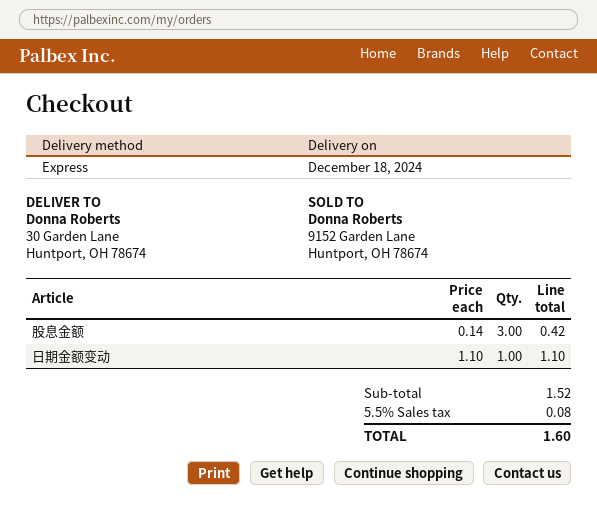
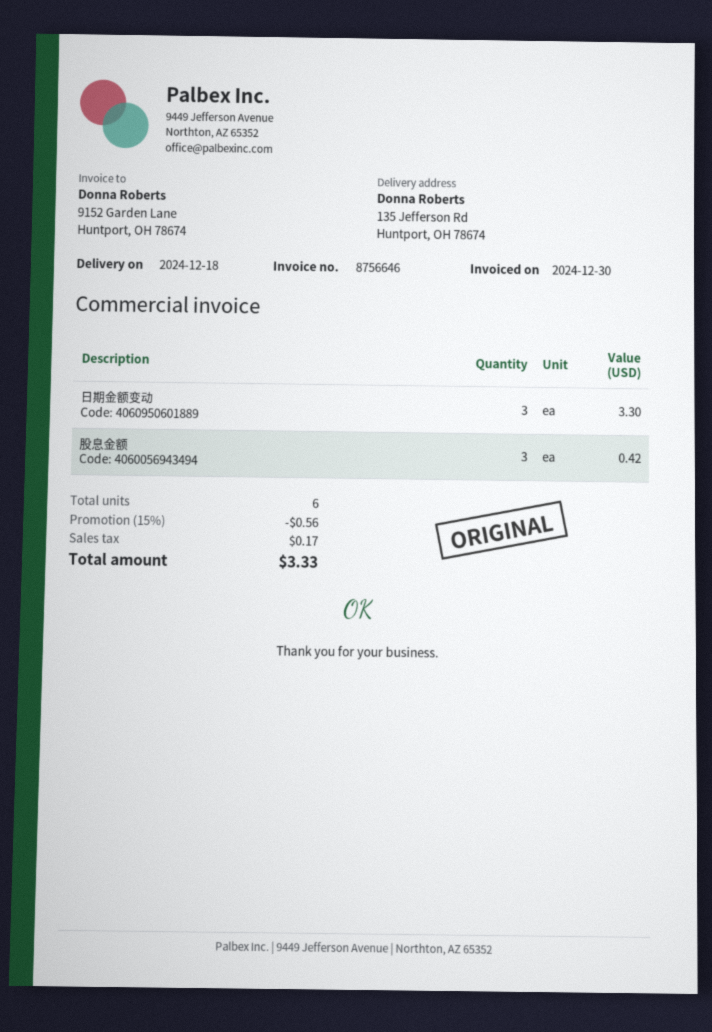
ship to: 30 Garden Lane, Huntport, OH 78674 -> 135 Jefferson Rd, Huntport, OH 78674
日期金额变动: 1 for 1.10 -> 3 for 3.30
discount: none -> 15% = 0.56
tax: 0.08 -> 0.17
total: 1.60 -> 3.33

